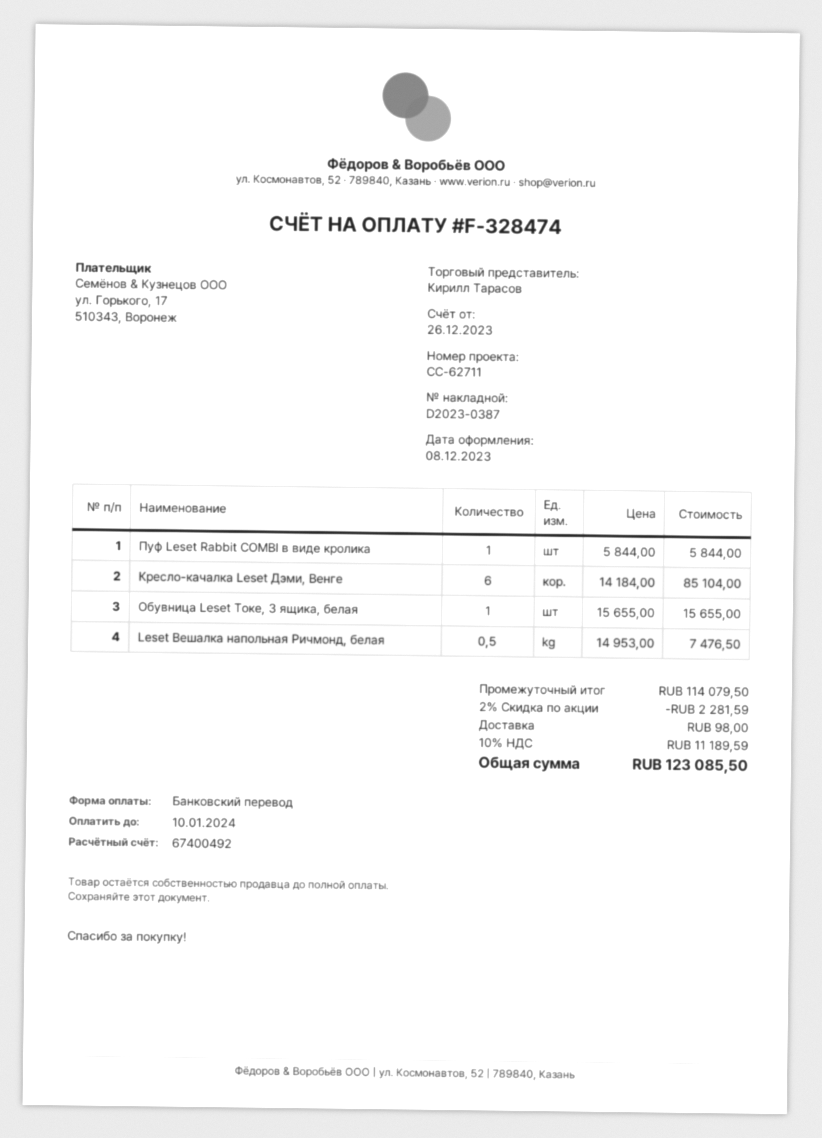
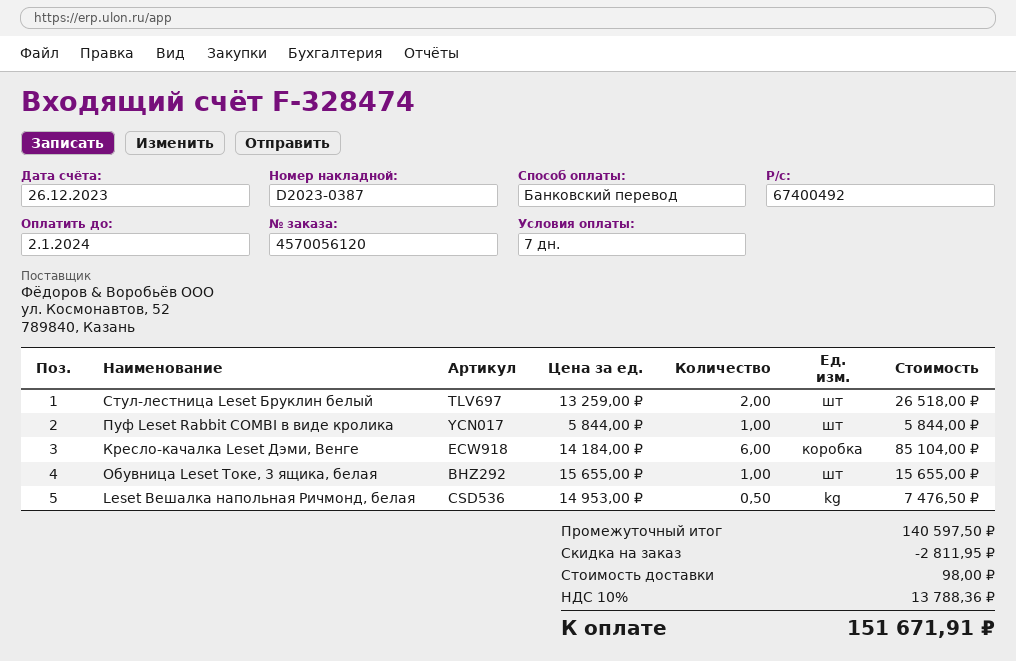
due date: 2024-01-10 -> 2024-01-02
Стул-лестница Leset Бруклин белый: none -> 2 x 13259.00 = 26518.00
subtotal: 114079.50 -> 140597.50
discount: 2281.59 -> 2811.95
tax: 10% = 11189.59 -> 10% = 13788.36
total: 123085.50 -> 151671.91

